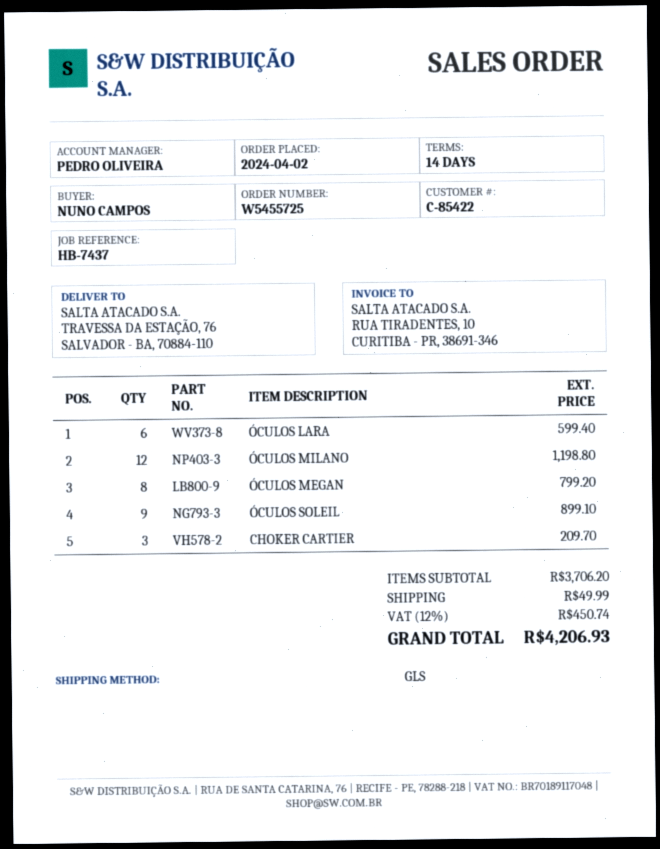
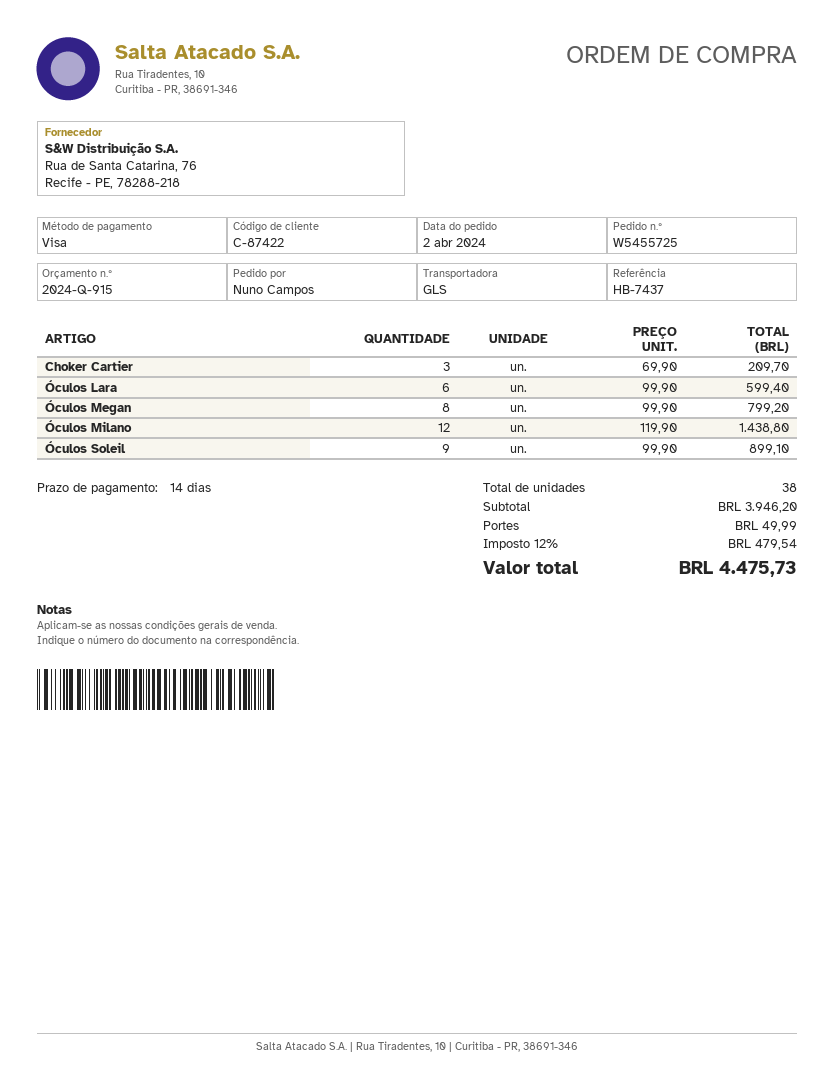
customer number: C-85422 -> C-87422
ÓCULOS MILANO: 12 for 1198.80 -> 12 for 1438.80
subtotal: 3706.20 -> 3946.20
tax: 12% = 450.74 -> 12% = 479.54
total: 4206.93 -> 4475.73

